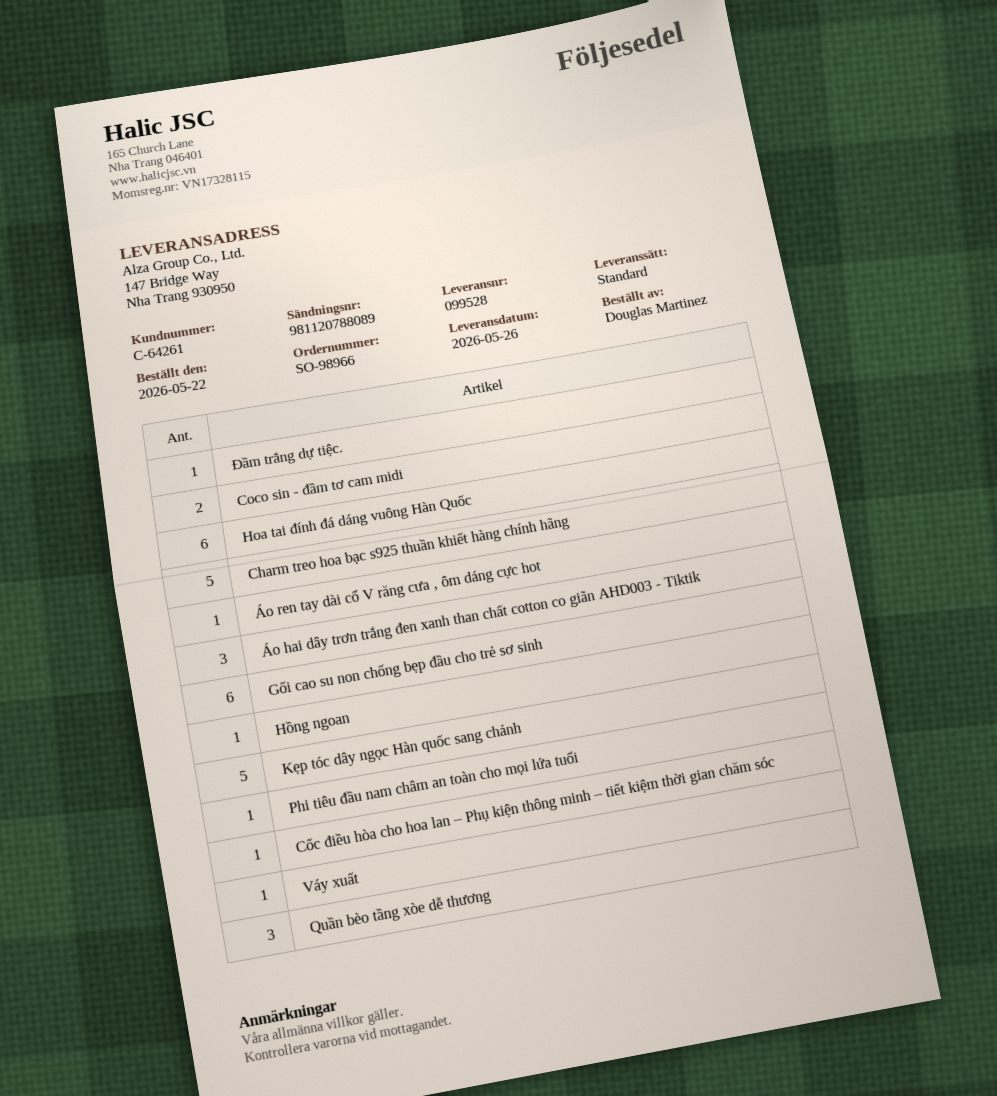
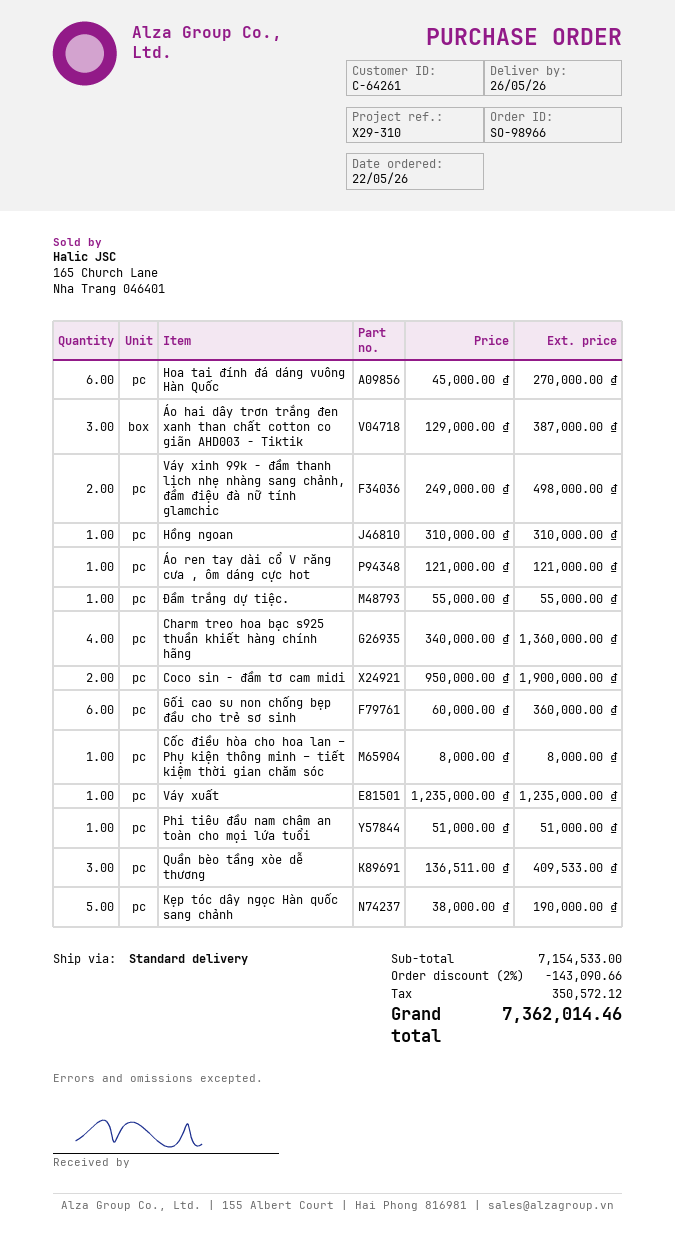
Charm treo hoa bạc s925 thuần khiết hàng chính hãng: 5 -> 4
Váy xinh 99k - đầm thanh lịch nhẹ nhàng sang chảnh, đầm điệu đà nữ tính glamchic: none -> 2

